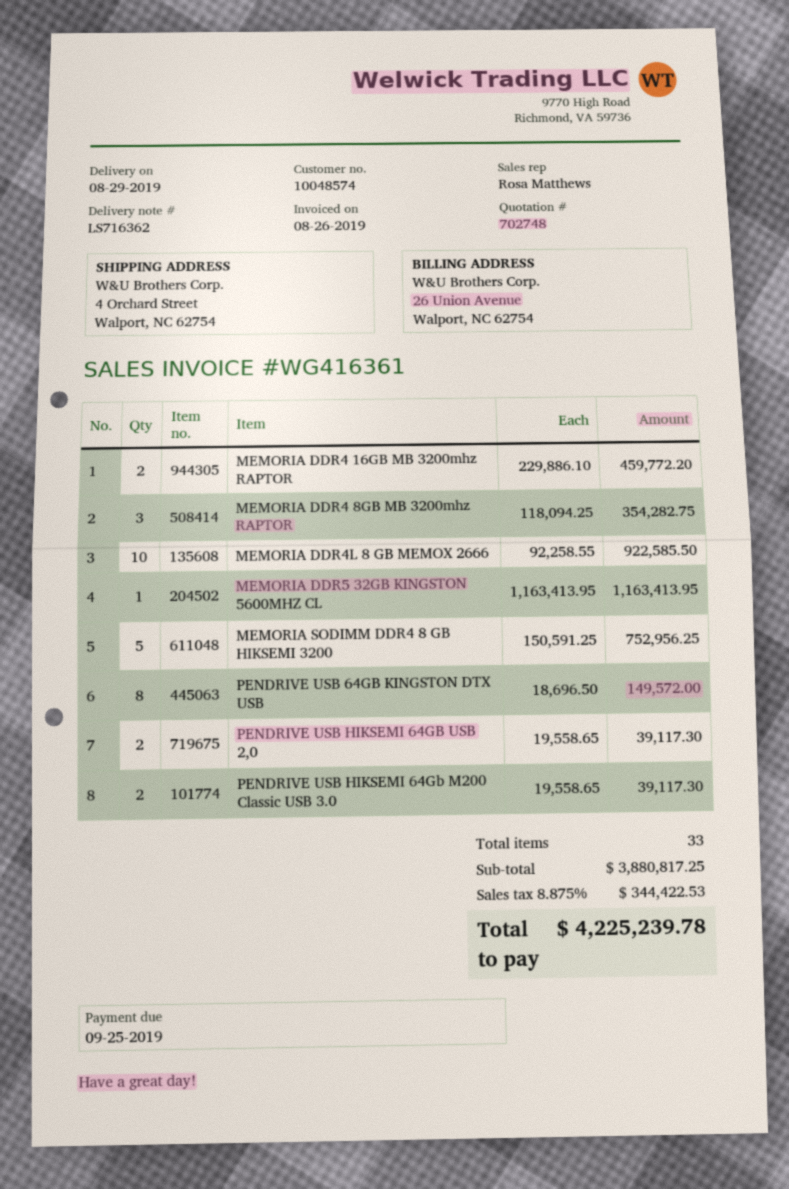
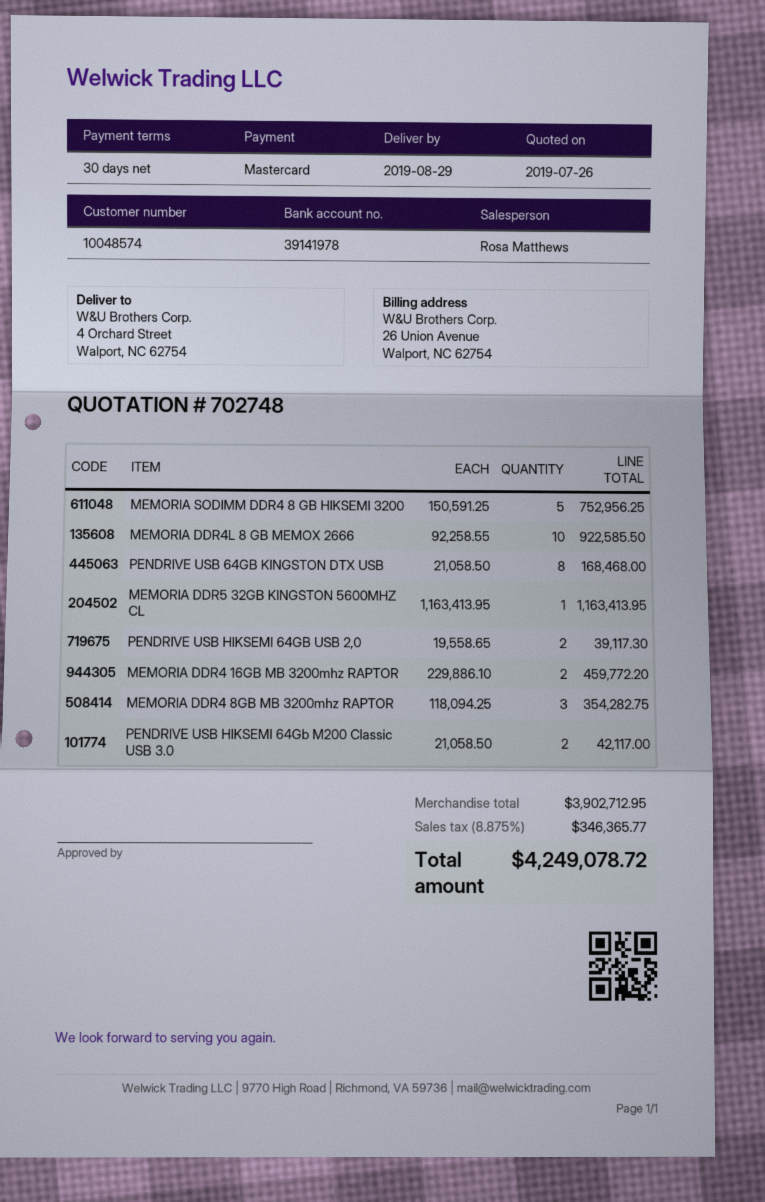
PENDRIVE USB 64GB KINGSTON DTX USB: 8 x 18696.50 = 149572.00 -> 8 x 21058.50 = 168468.00
PENDRIVE USB HIKSEMI 64Gb M200 Classic USB 3.0: 2 x 19558.65 = 39117.30 -> 2 x 21058.50 = 42117.00
subtotal: 3880817.25 -> 3902712.95
tax: 8.875% = 344422.53 -> 8.875% = 346365.77
total: 4225239.78 -> 4249078.72

